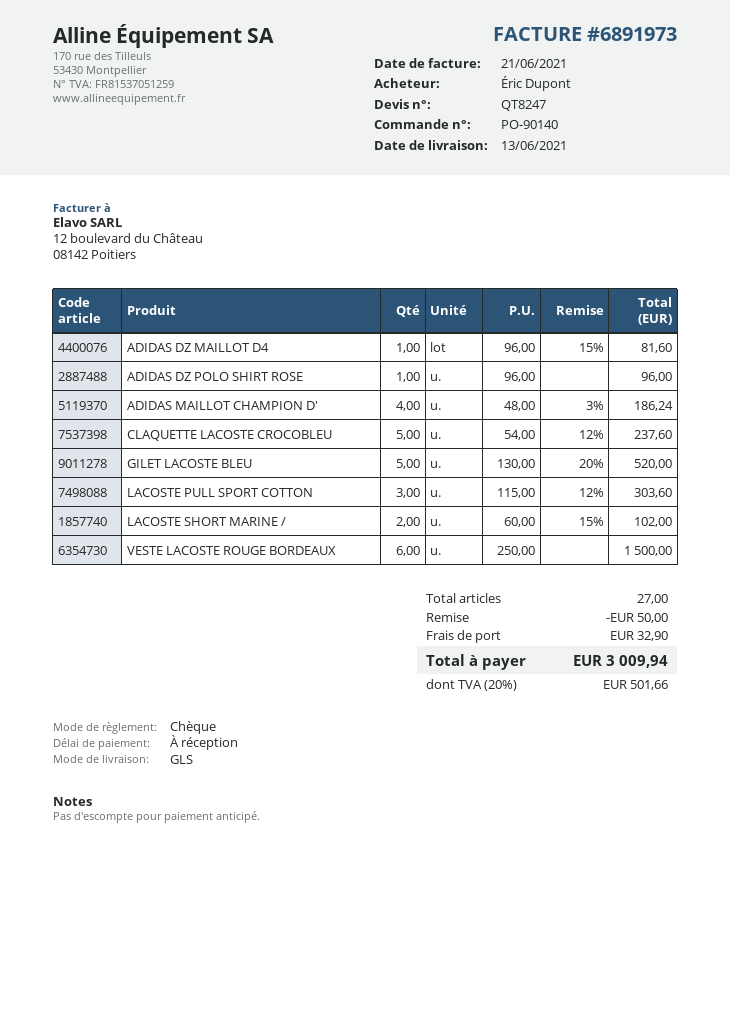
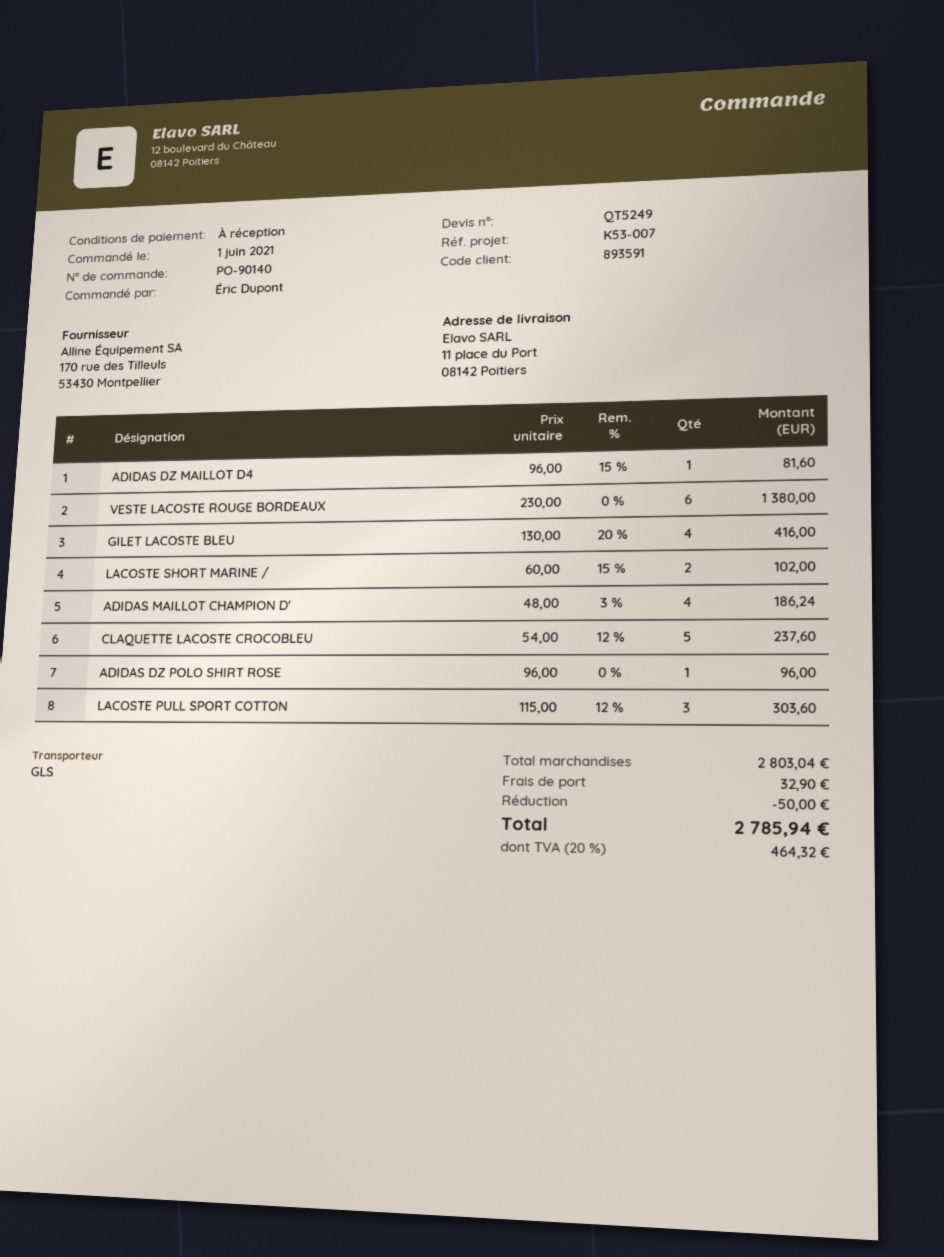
quote number: QT8247 -> QT5249
GILET LACOSTE BLEU: 5 x 130.00 - 20% = 520.00 -> 4 x 130.00 - 20% = 416.00
VESTE LACOSTE ROUGE BORDEAUX: 6 x 250.00 = 1500.00 -> 6 x 230.00 = 1380.00
tax: 20% = 501.66 -> 20% = 464.32
total: 3009.94 -> 2785.94

